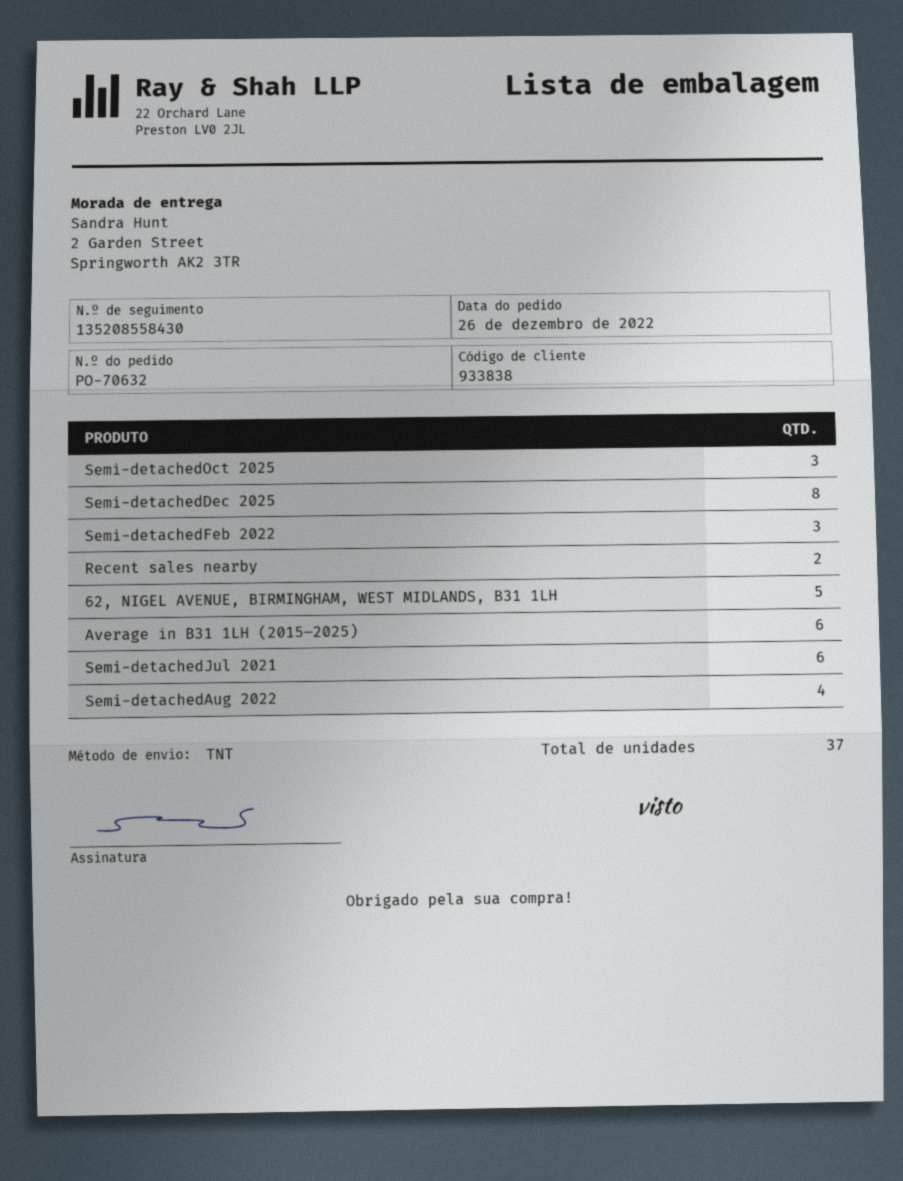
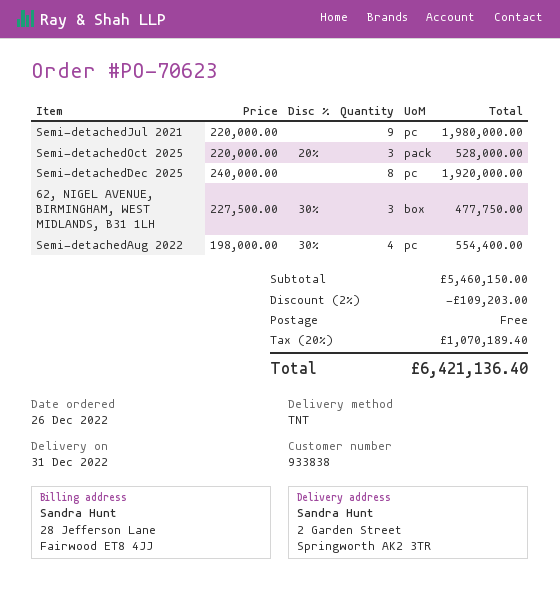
order number: PO-70632 -> PO-70623
Semi-detachedFeb 2022: 3 -> none
Recent sales nearby: 2 -> none
62, NIGEL AVENUE, BIRMINGHAM, WEST MIDLANDS, B31 1LH: 5 -> 3
Average in B31 1LH (2015–2025): 6 -> none
Semi-detachedJul 2021: 6 -> 9

